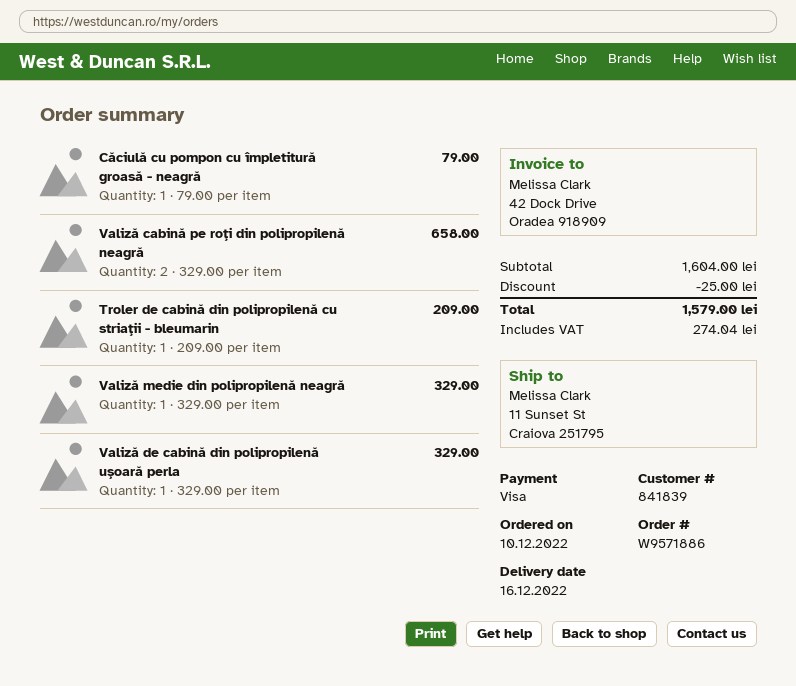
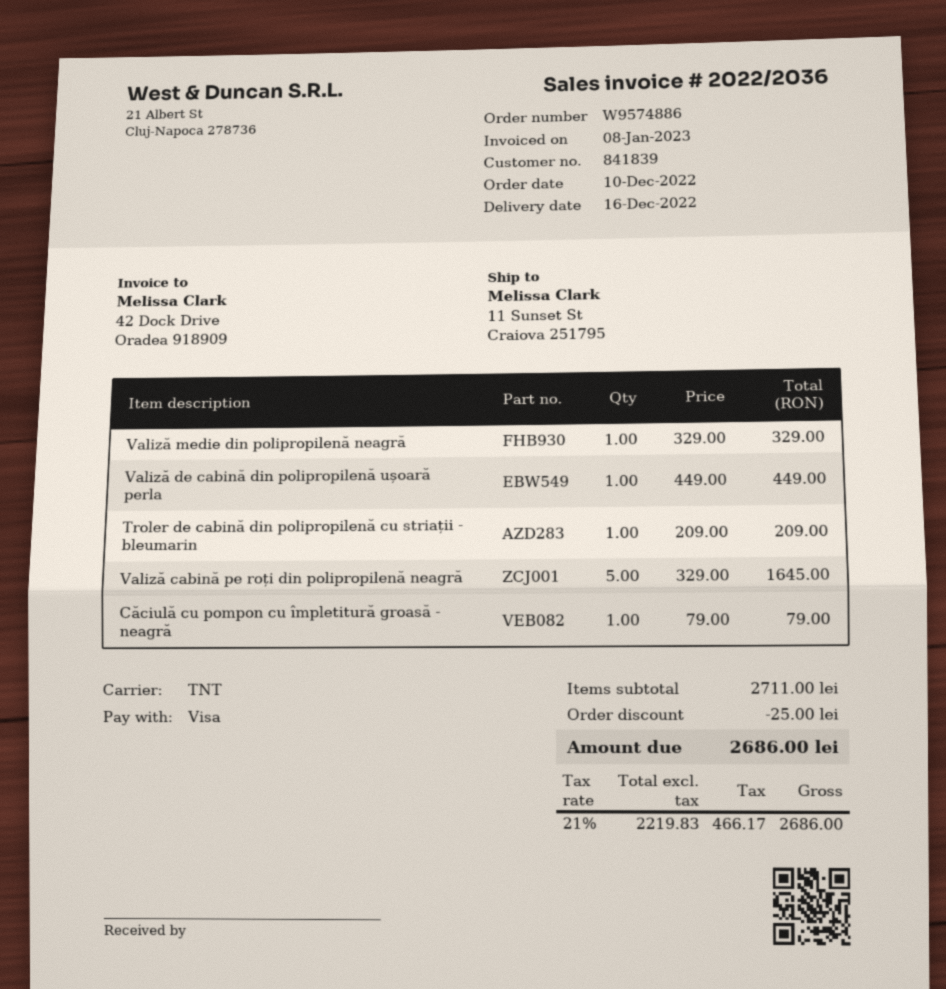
order number: W9571886 -> W9574886
Valiză cabină pe roți din polipropilenă neagră: 2 x 329.00 = 658.00 -> 5 x 329.00 = 1645.00
Valiză de cabină din polipropilenă ușoară perla: 1 x 329.00 = 329.00 -> 1 x 449.00 = 449.00
subtotal: 1604.00 -> 2711.00
tax: 274.04 -> 466.17
total: 1579.00 -> 2686.00

